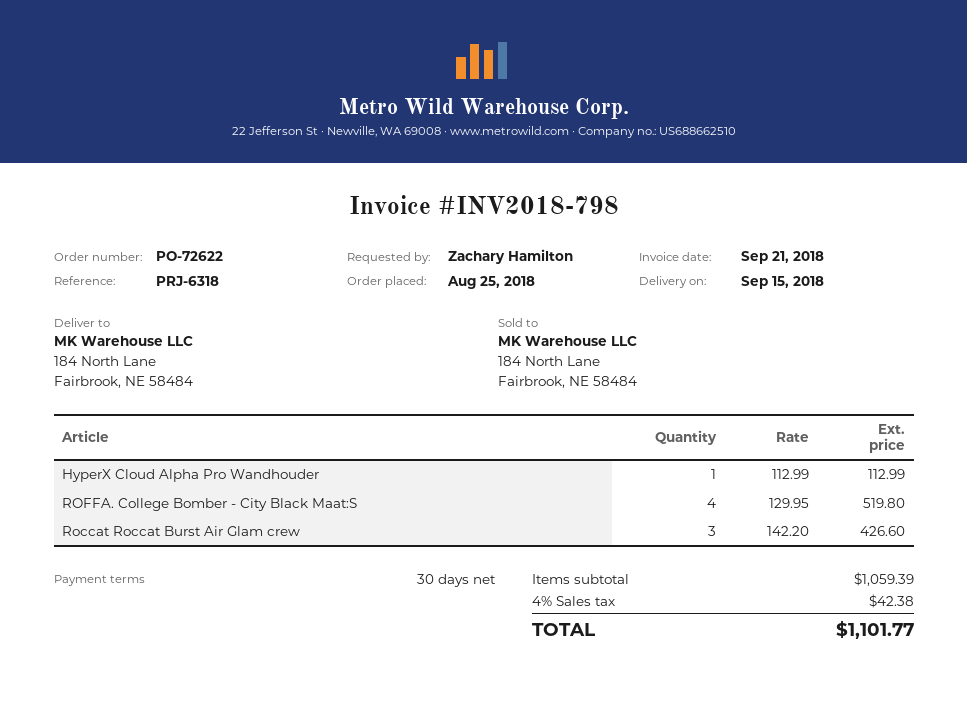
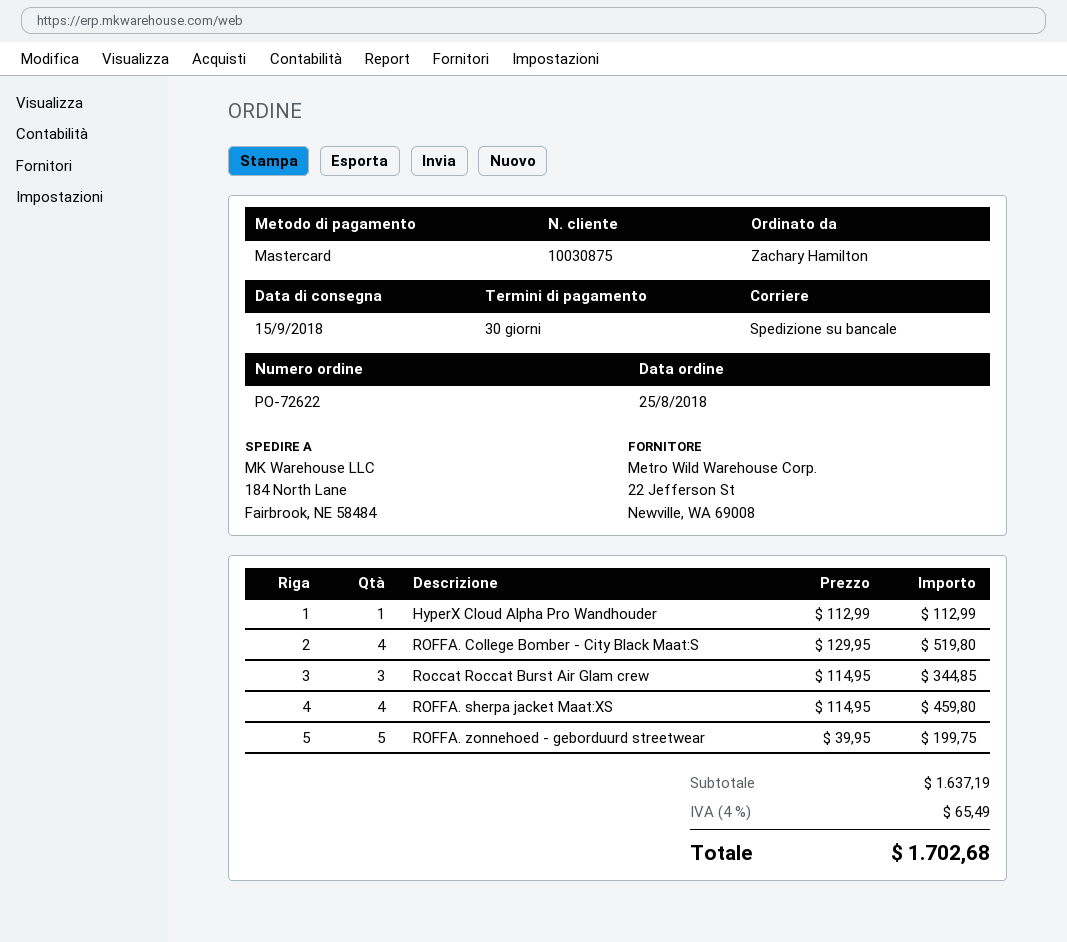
Roccat Roccat Burst Air Glam crew: 3 x 142.20 = 426.60 -> 3 x 114.95 = 344.85
ROFFA. sherpa jacket Maat:XS: none -> 4 x 114.95 = 459.80
ROFFA. zonnehoed - geborduurd streetwear: none -> 5 x 39.95 = 199.75
subtotal: 1059.39 -> 1637.19
tax: 4% = 42.38 -> 4% = 65.49
total: 1101.77 -> 1702.68

